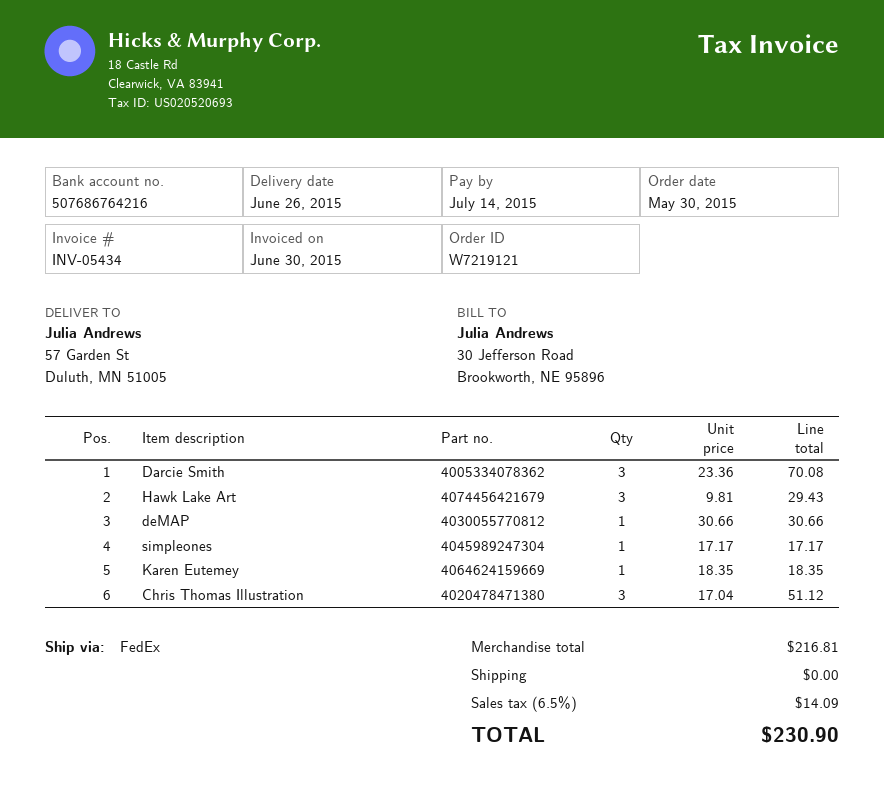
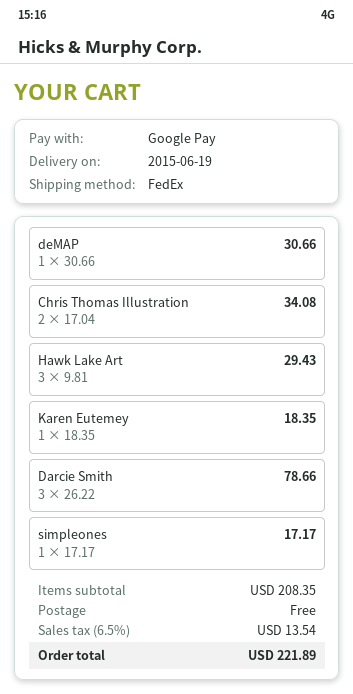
delivery date: 2015-06-26 -> 2015-06-19
Darcie Smith: 3 x 23.36 = 70.08 -> 3 x 26.22 = 78.66
Chris Thomas Illustration: 3 x 17.04 = 51.12 -> 2 x 17.04 = 34.08
subtotal: 216.81 -> 208.35
tax: 6.5% = 14.09 -> 6.5% = 13.54
total: 230.90 -> 221.89

